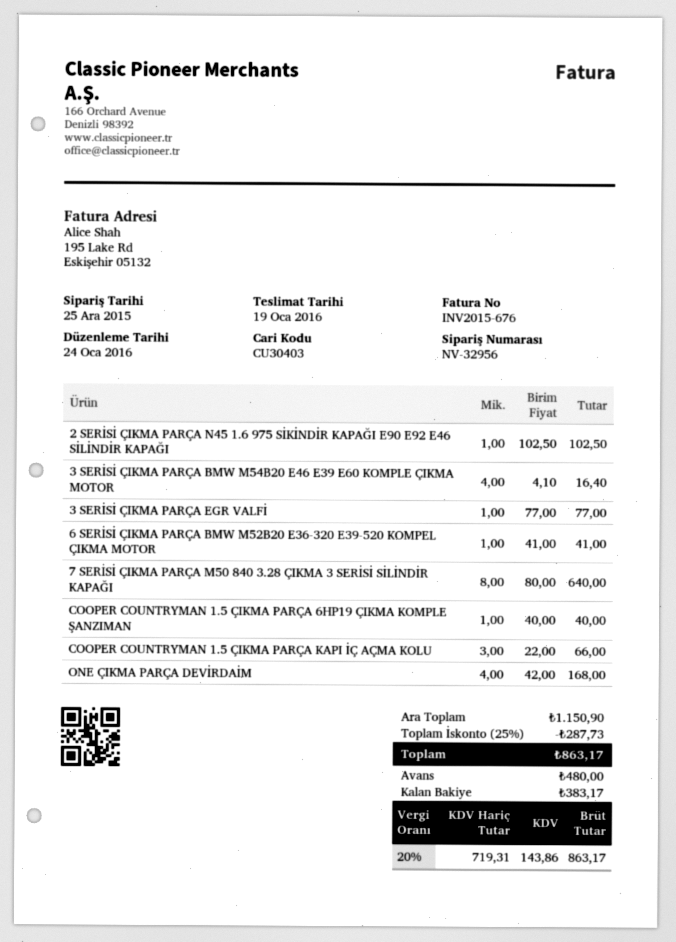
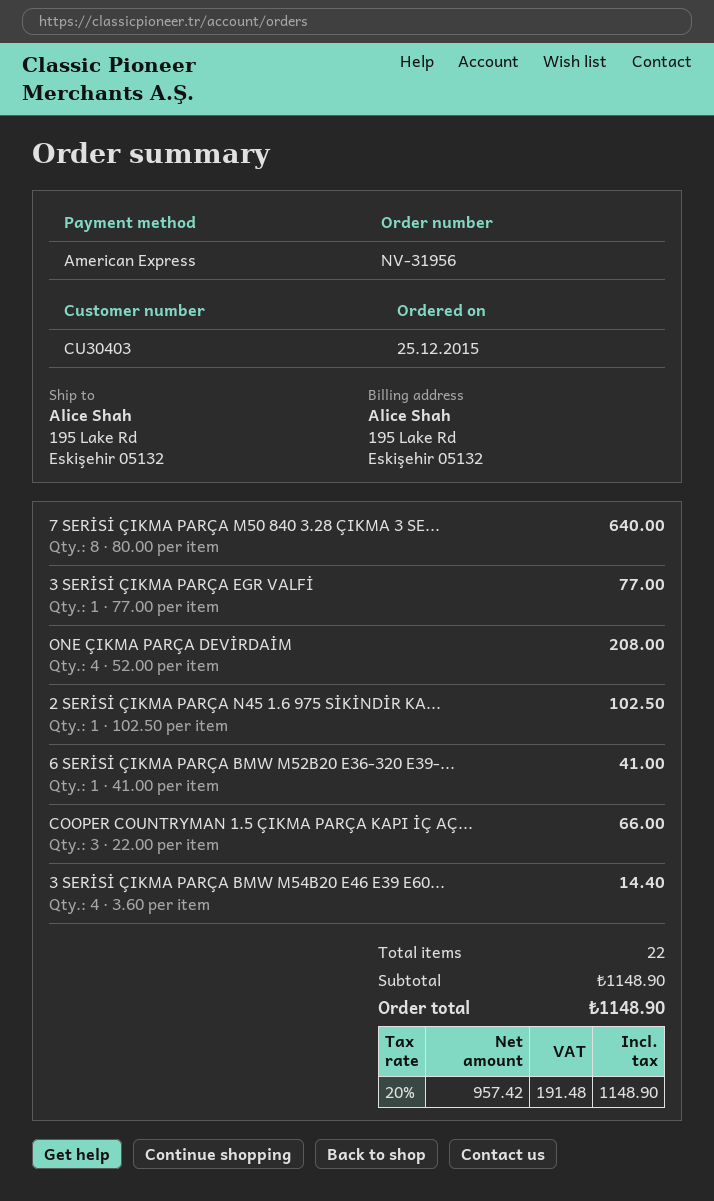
order number: NV-32956 -> NV-31956
3 SERİSİ ÇIKMA PARÇA BMW M54B20 E46 E39 E60 KOMPLE ÇIKMA MOTOR: 4 x 4.10 = 16.40 -> 4 x 3.60 = 14.40
COOPER COUNTRYMAN 1.5 ÇIKMA PARÇA 6HP19 ÇIKMA KOMPLE ŞANZIMAN: 1 x 40.00 = 40.00 -> none
ONE ÇIKMA PARÇA DEVİRDAİM: 4 x 42.00 = 168.00 -> 4 x 52.00 = 208.00
subtotal: 1150.90 -> 1148.90
discount: 25% = 287.73 -> none
net: 719.31 -> 957.42
tax: 20% = 143.86 -> 20% = 191.48
total: 863.17 -> 1148.90

